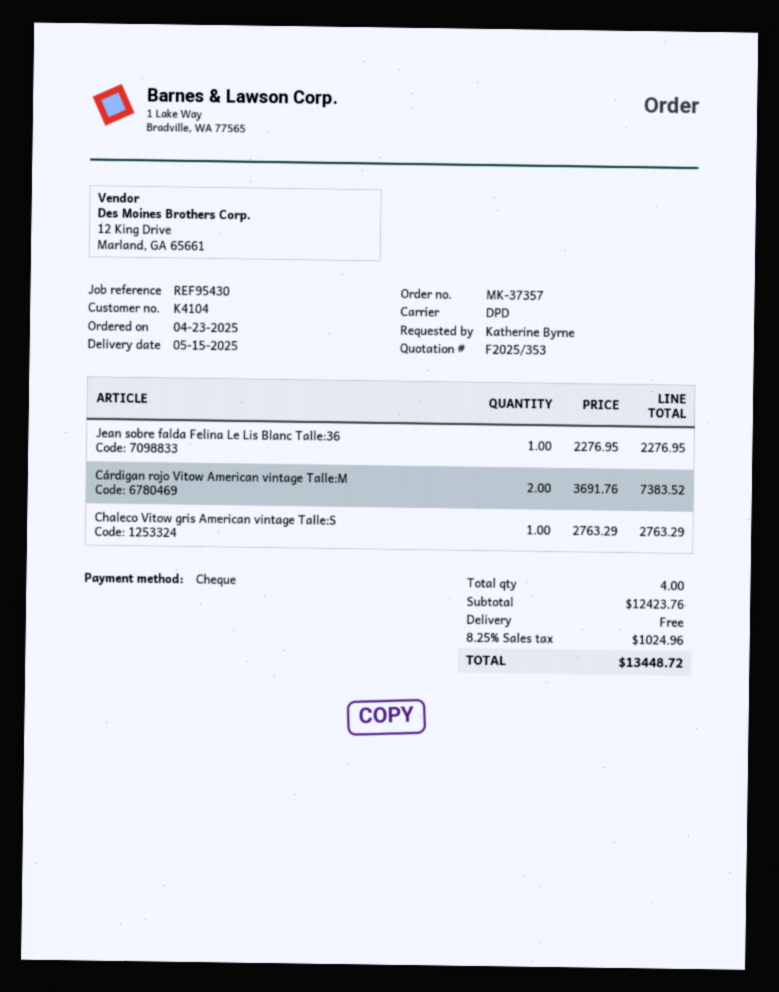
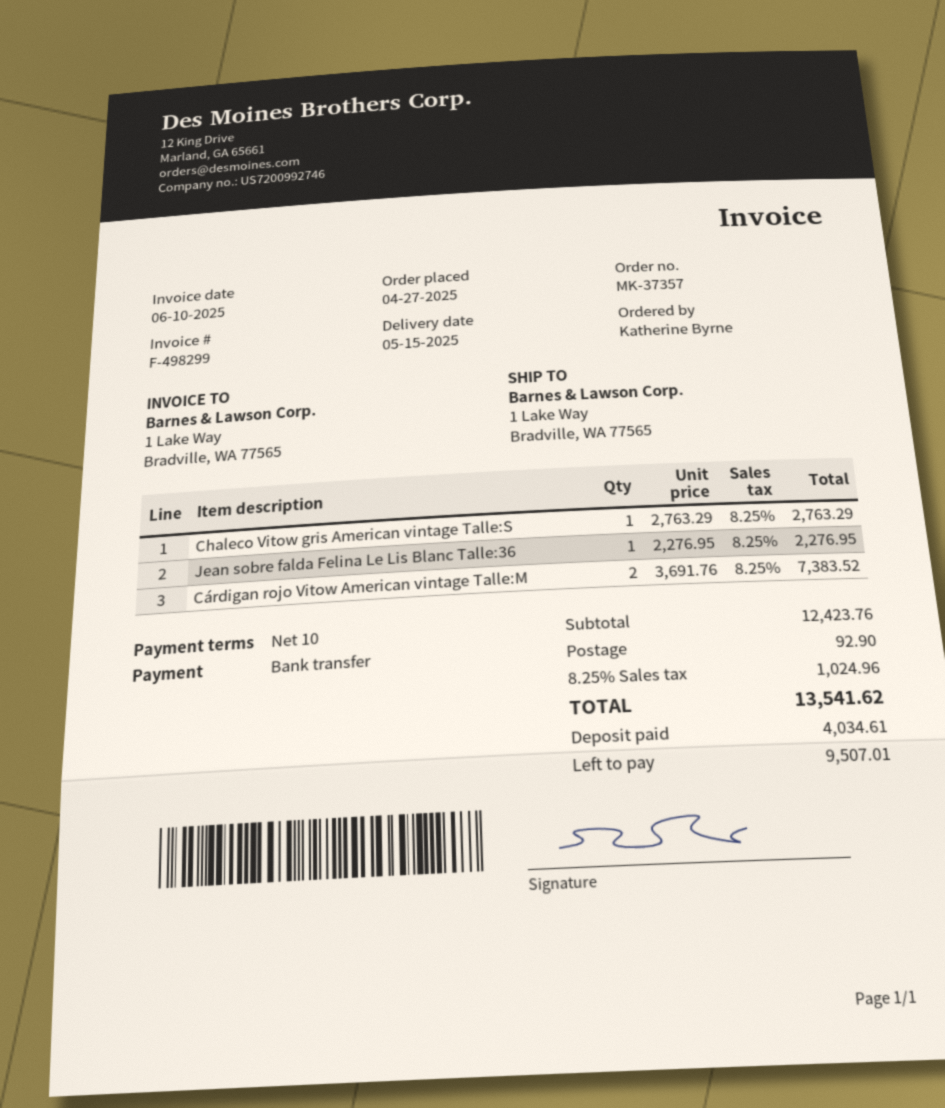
order date: 2025-04-23 -> 2025-04-27
payment method: cheque -> bank transfer
shipping: 0.00 -> 92.90
total: 13448.72 -> 13541.62

